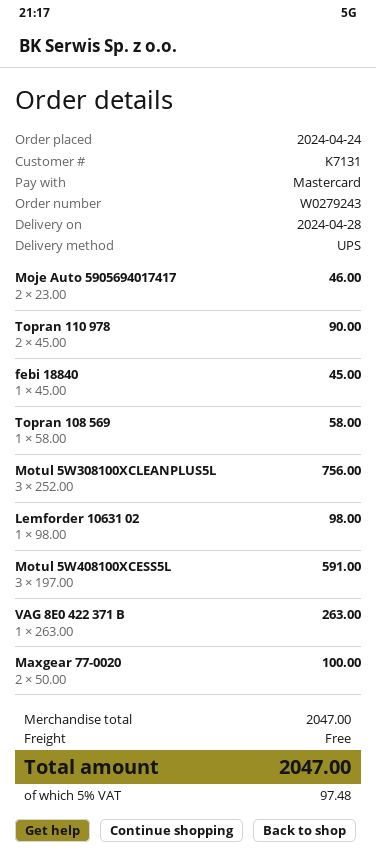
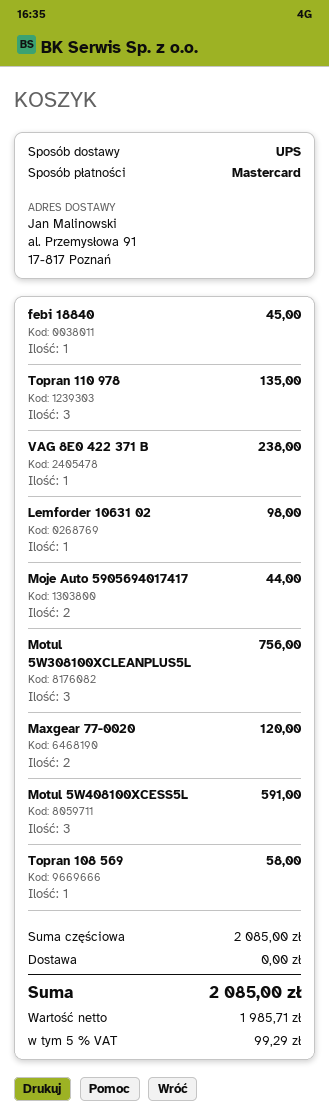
Moje Auto 5905694017417: 2 for 46.00 -> 2 for 44.00
Topran 110 978: 2 for 90.00 -> 3 for 135.00
VAG 8E0 422 371 B: 1 for 263.00 -> 1 for 238.00
Maxgear 77-0020: 2 for 100.00 -> 2 for 120.00
subtotal: 2047.00 -> 2085.00
tax: 5% = 97.48 -> 5% = 99.29
total: 2047.00 -> 2085.00

